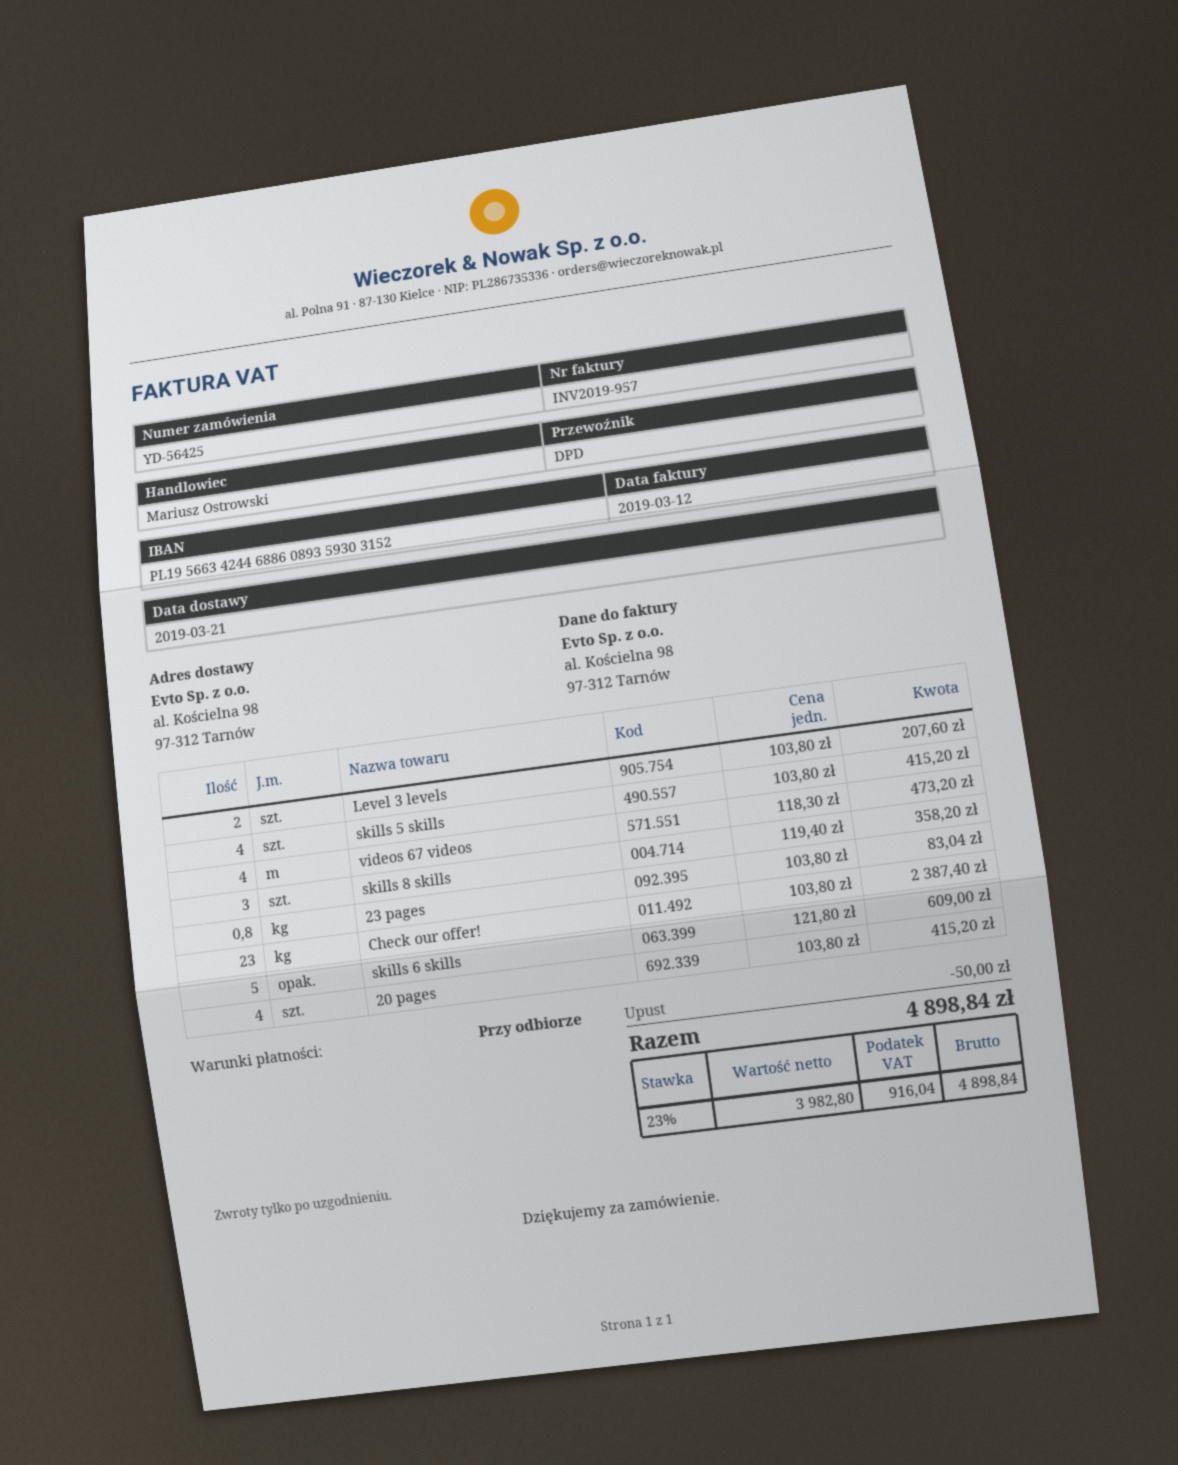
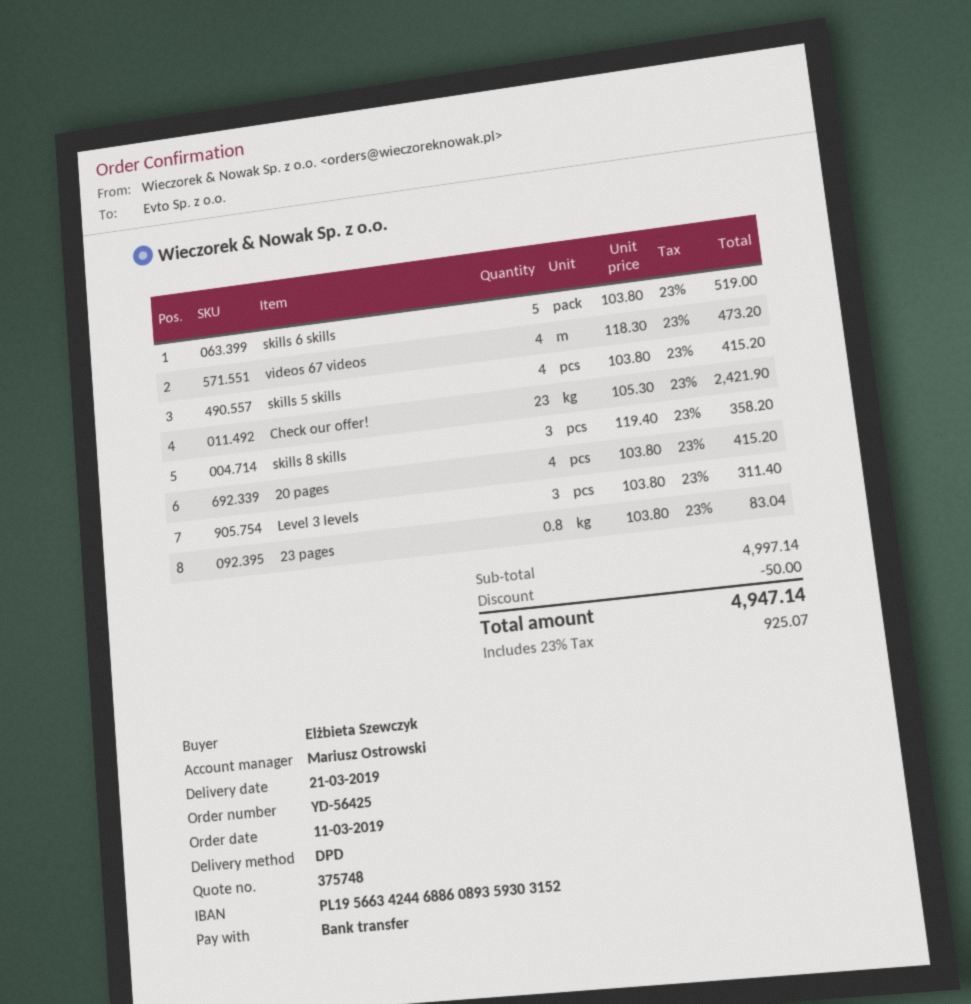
Level 3 levels: 2 x 103.80 = 207.60 -> 3 x 103.80 = 311.40
Check our offer!: 23 x 103.80 = 2387.40 -> 23 x 105.30 = 2421.90
skills 6 skills: 5 x 121.80 = 609.00 -> 5 x 103.80 = 519.00
tax: 23% = 916.04 -> 23% = 925.07
total: 4898.84 -> 4947.14

